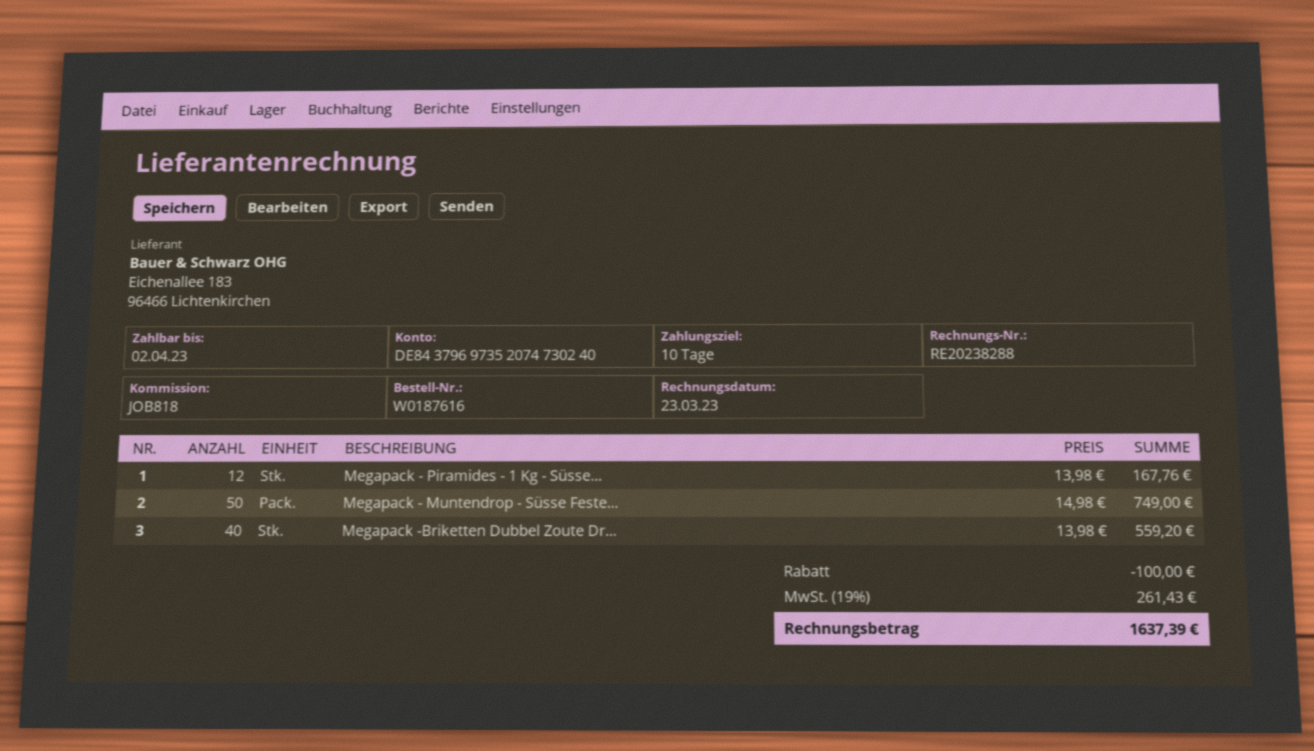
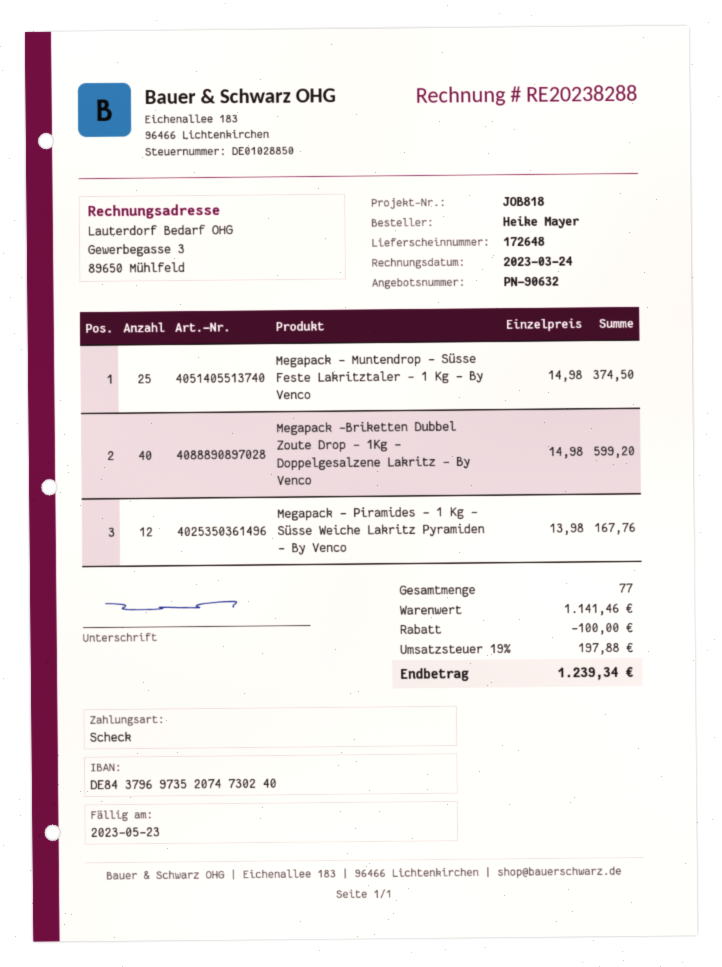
invoice date: 2023-03-23 -> 2023-03-24
due date: 2023-04-02 -> 2023-05-23
Megapack - Muntendrop - Süsse Feste...: 50 x 14.98 = 749.00 -> 25 x 14.98 = 374.50
Megapack -Briketten Dubbel Zoute Dr...: 40 x 13.98 = 559.20 -> 40 x 14.98 = 599.20
tax: 19% = 261.43 -> 19% = 197.88
total: 1637.39 -> 1239.34

